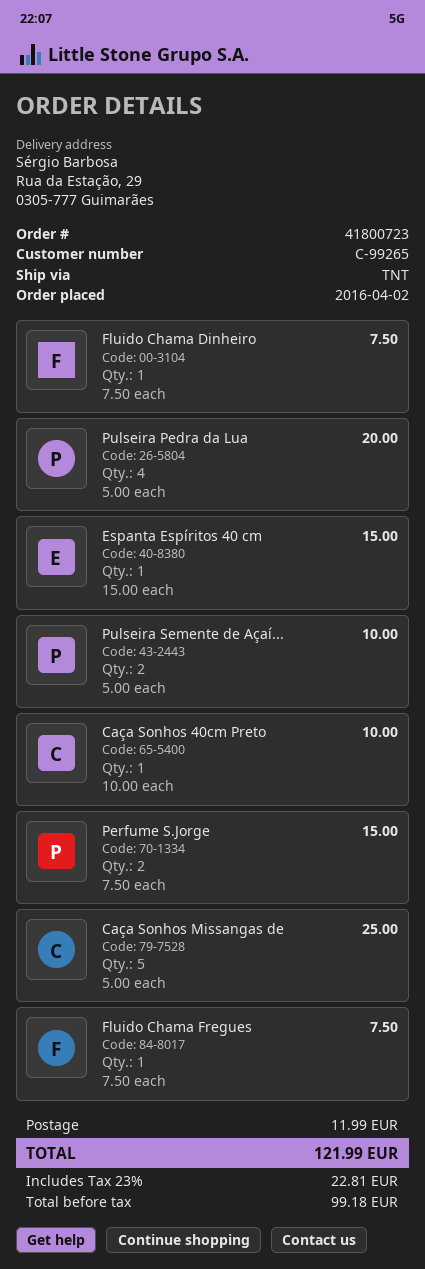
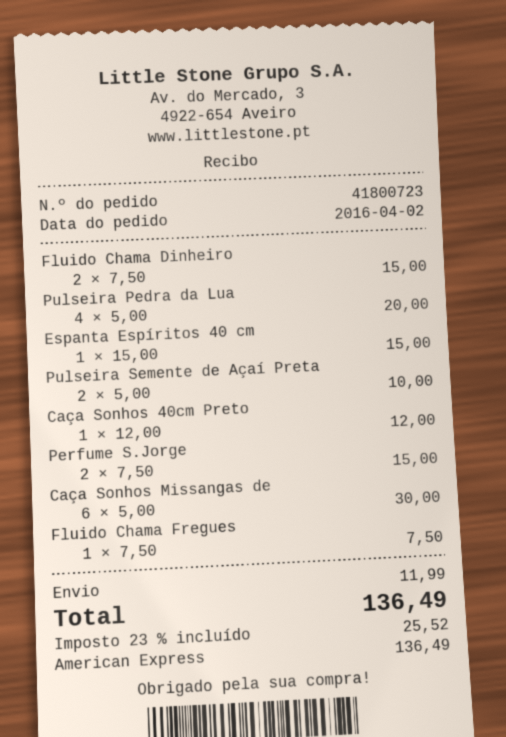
Fluido Chama Dinheiro: 1 x 7.50 = 7.50 -> 2 x 7.50 = 15.00
Caça Sonhos 40cm Preto: 1 x 10.00 = 10.00 -> 1 x 12.00 = 12.00
Caça Sonhos Missangas de: 5 x 5.00 = 25.00 -> 6 x 5.00 = 30.00
tax: 23% = 22.81 -> 23% = 25.52
total: 121.99 -> 136.49

